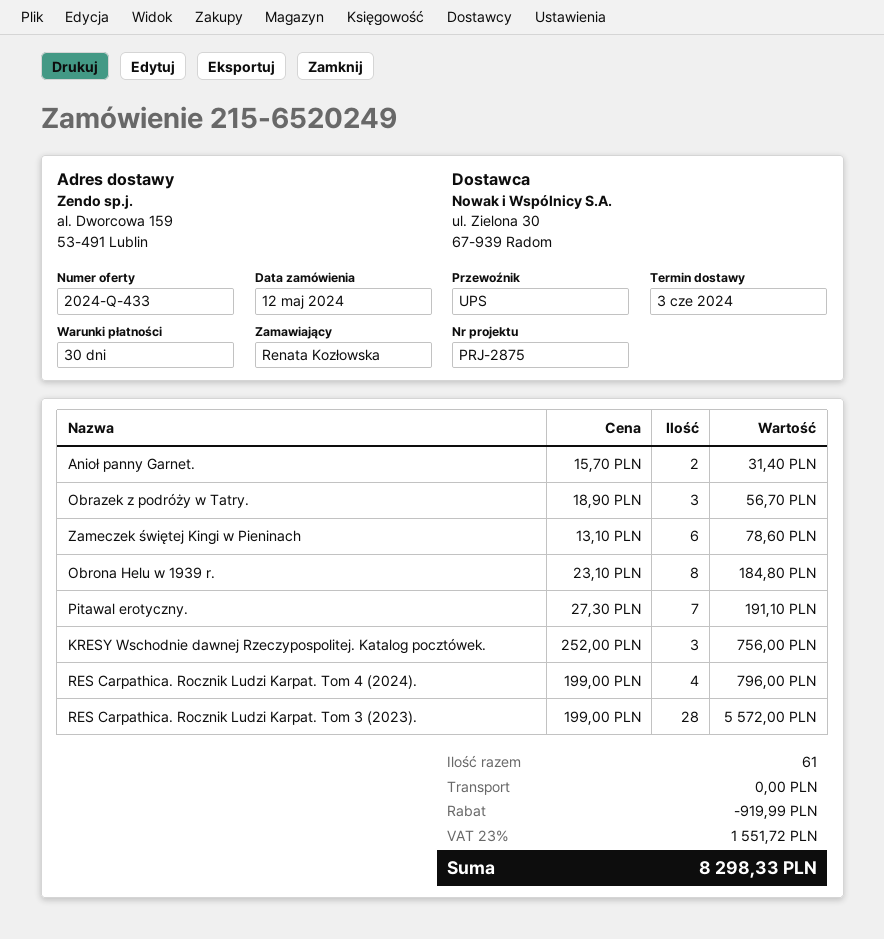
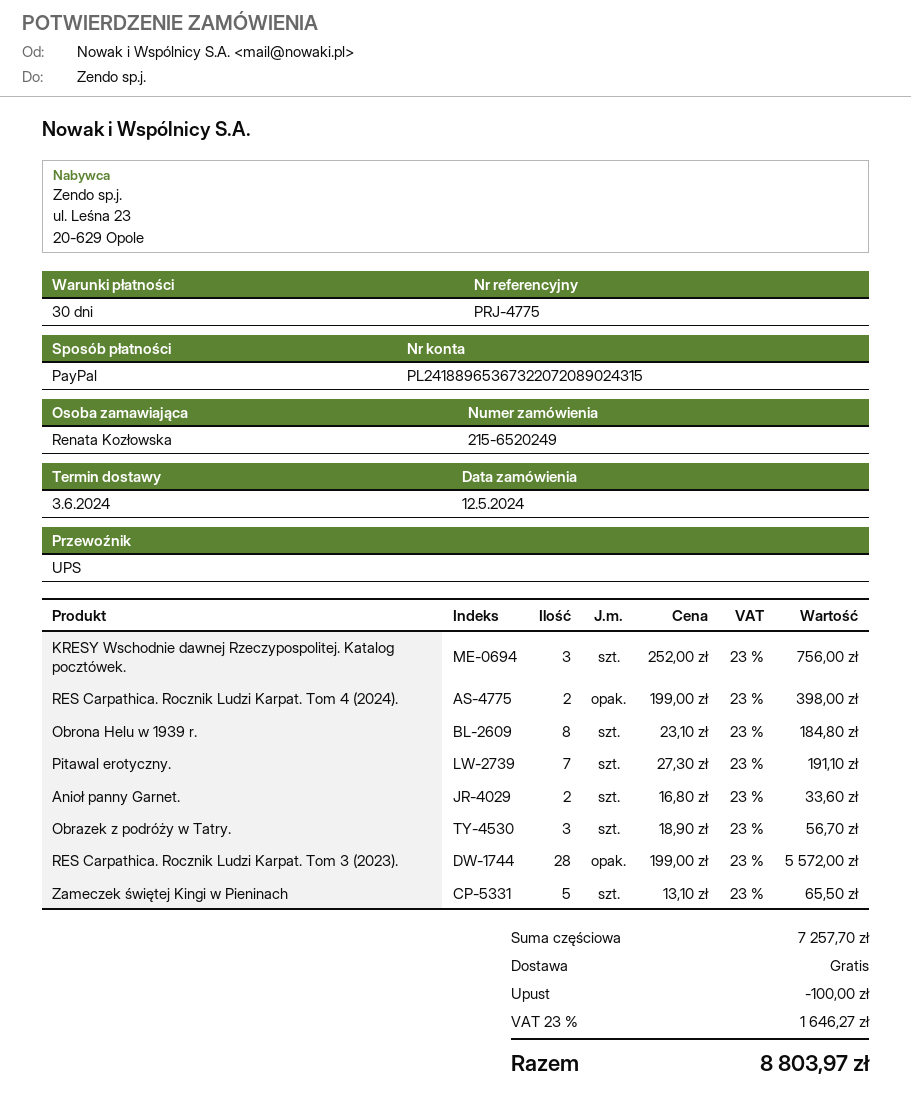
reference: PRJ-2875 -> PRJ-4775
Anioł panny Garnet.: 2 x 15.70 = 31.40 -> 2 x 16.80 = 33.60
Zameczek świętej Kingi w Pieninach: 6 x 13.10 = 78.60 -> 5 x 13.10 = 65.50
RES Carpathica. Rocznik Ludzi Karpat. Tom 4 (2024).: 4 x 199.00 = 796.00 -> 2 x 199.00 = 398.00
discount: 919.99 -> 100.00
tax: 23% = 1551.72 -> 23% = 1646.27
total: 8298.33 -> 8803.97

